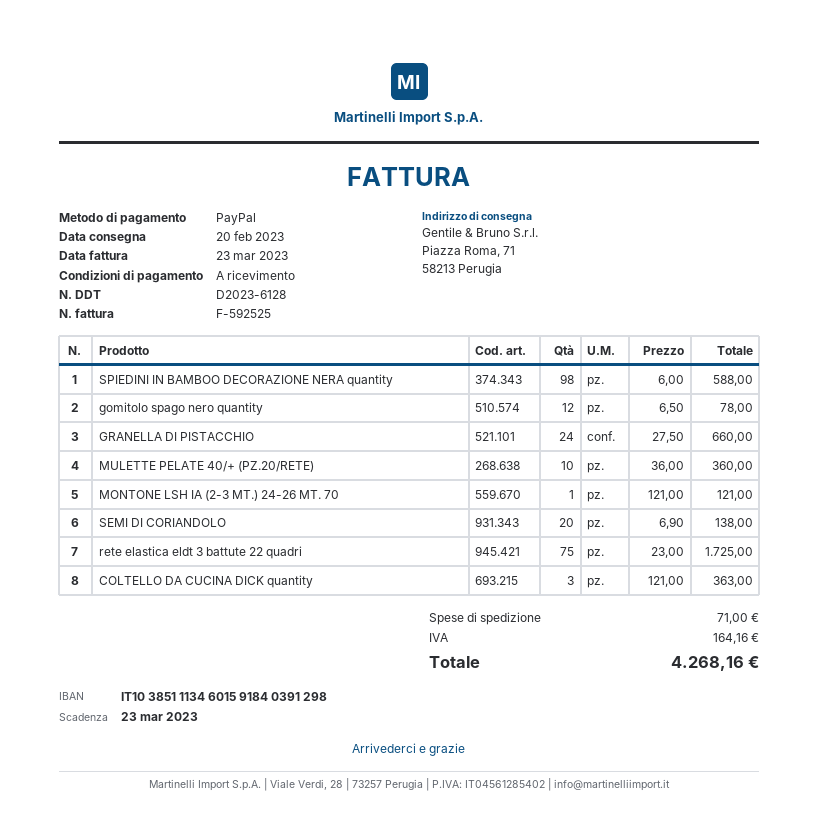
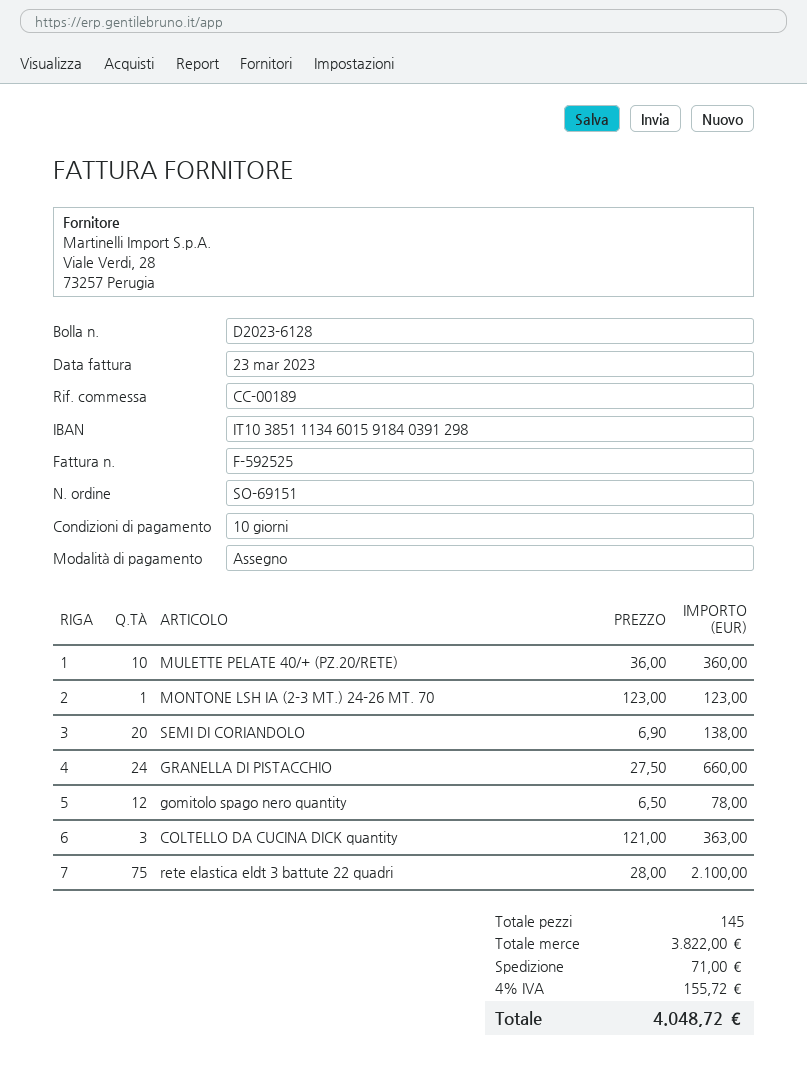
payment terms: on receipt -> 10 days
payment method: PayPal -> cheque
SPIEDINI IN BAMBOO DECORAZIONE NERA quantity: 98 x 6.00 = 588.00 -> none
MONTONE LSH IA (2-3 MT.) 24-26 MT. 70: 1 x 121.00 = 121.00 -> 1 x 123.00 = 123.00
rete elastica eldt 3 battute 22 quadri: 75 x 23.00 = 1725.00 -> 75 x 28.00 = 2100.00
tax: 164.16 -> 155.72
total: 4268.16 -> 4048.72

